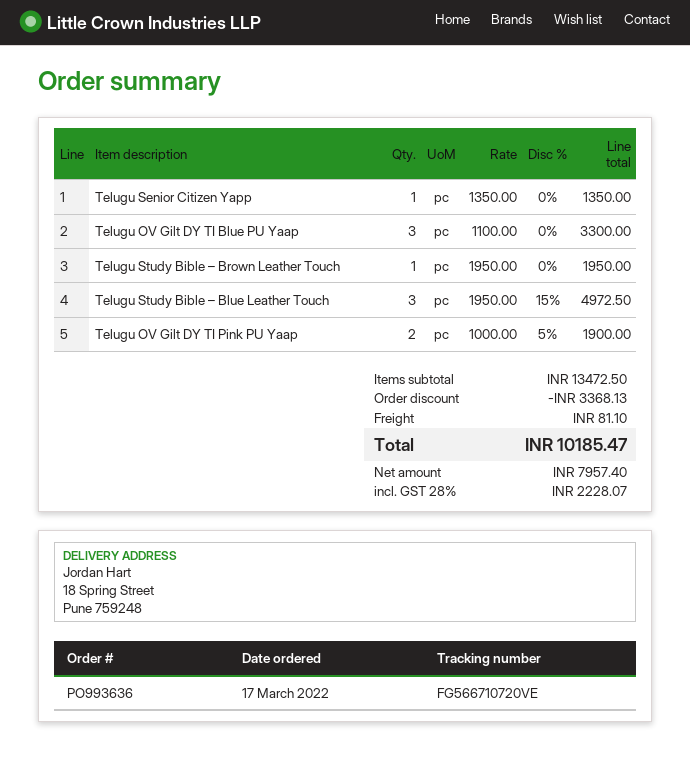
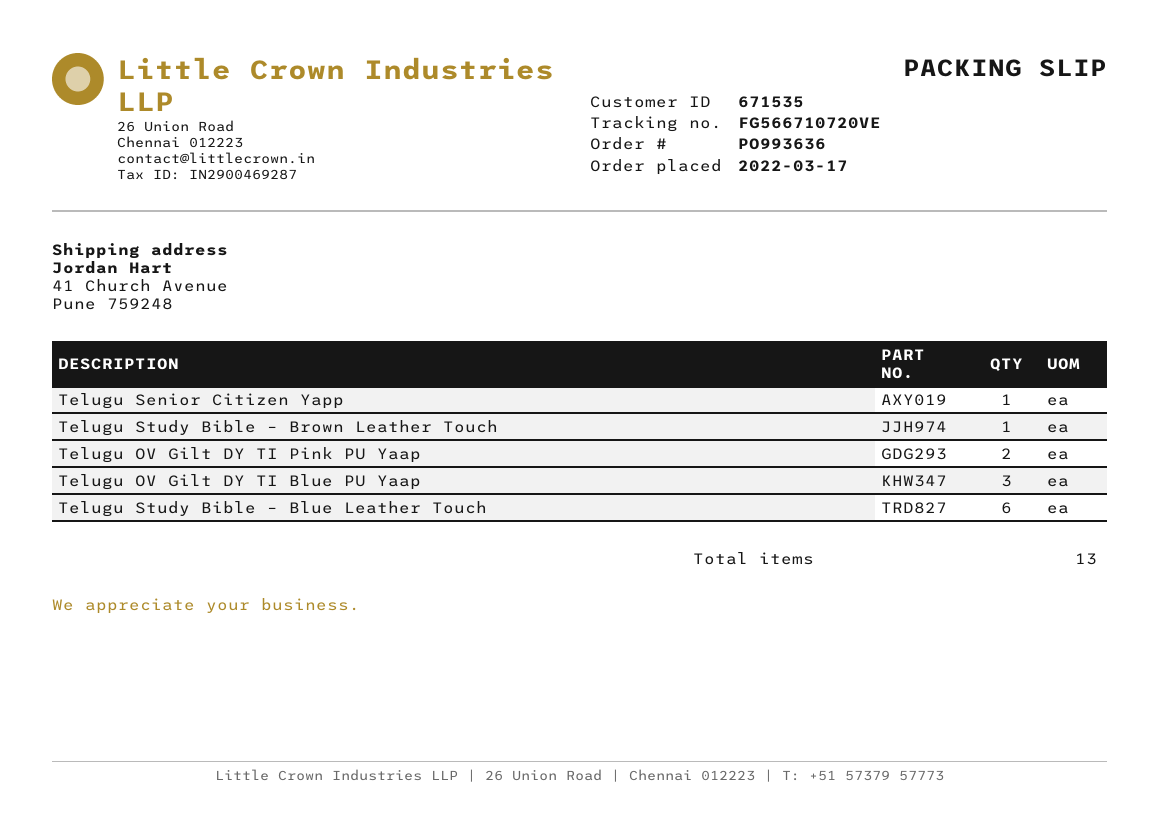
ship to: 18 Spring Street, Pune 759248 -> 41 Church Avenue, Pune 759248
Telugu Study Bible – Blue Leather Touch: 3 -> 6

